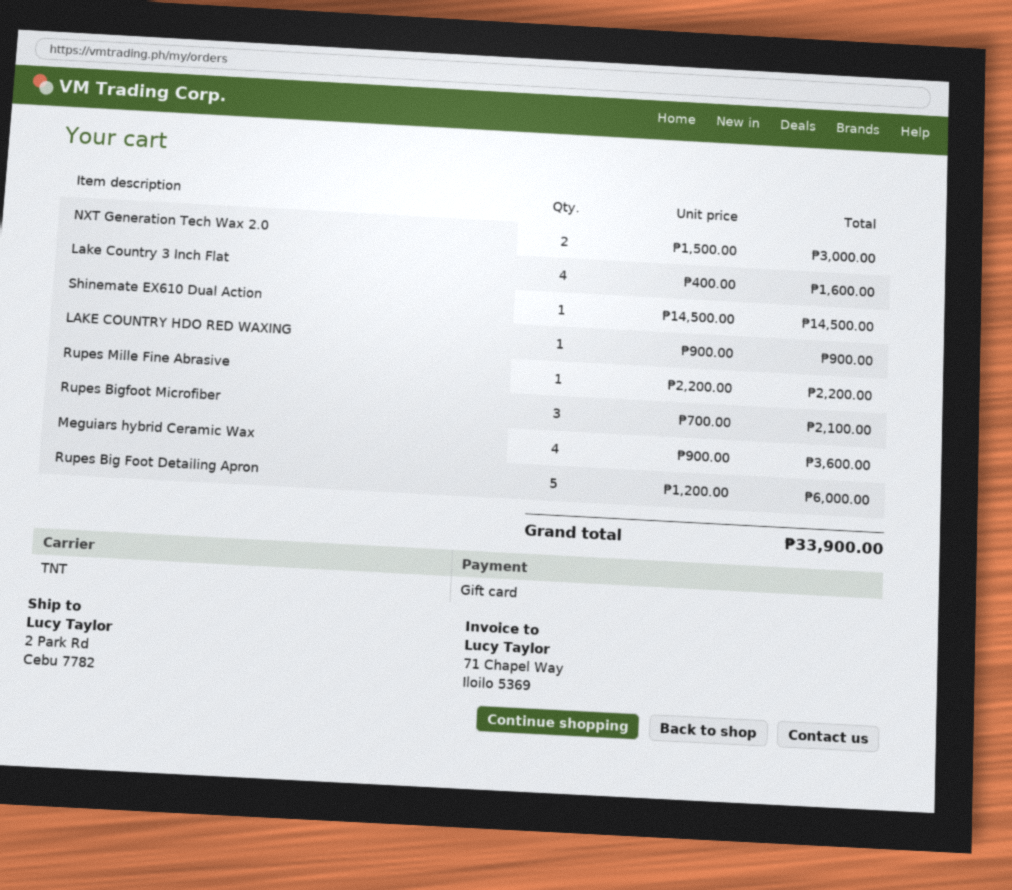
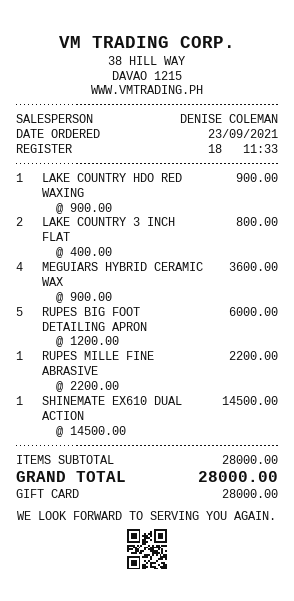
NXT Generation Tech Wax 2.0: 2 x 1500.00 = 3000.00 -> none
Lake Country 3 Inch Flat: 4 x 400.00 = 1600.00 -> 2 x 400.00 = 800.00
Rupes Bigfoot Microfiber: 3 x 700.00 = 2100.00 -> none
total: 33900.00 -> 28000.00

